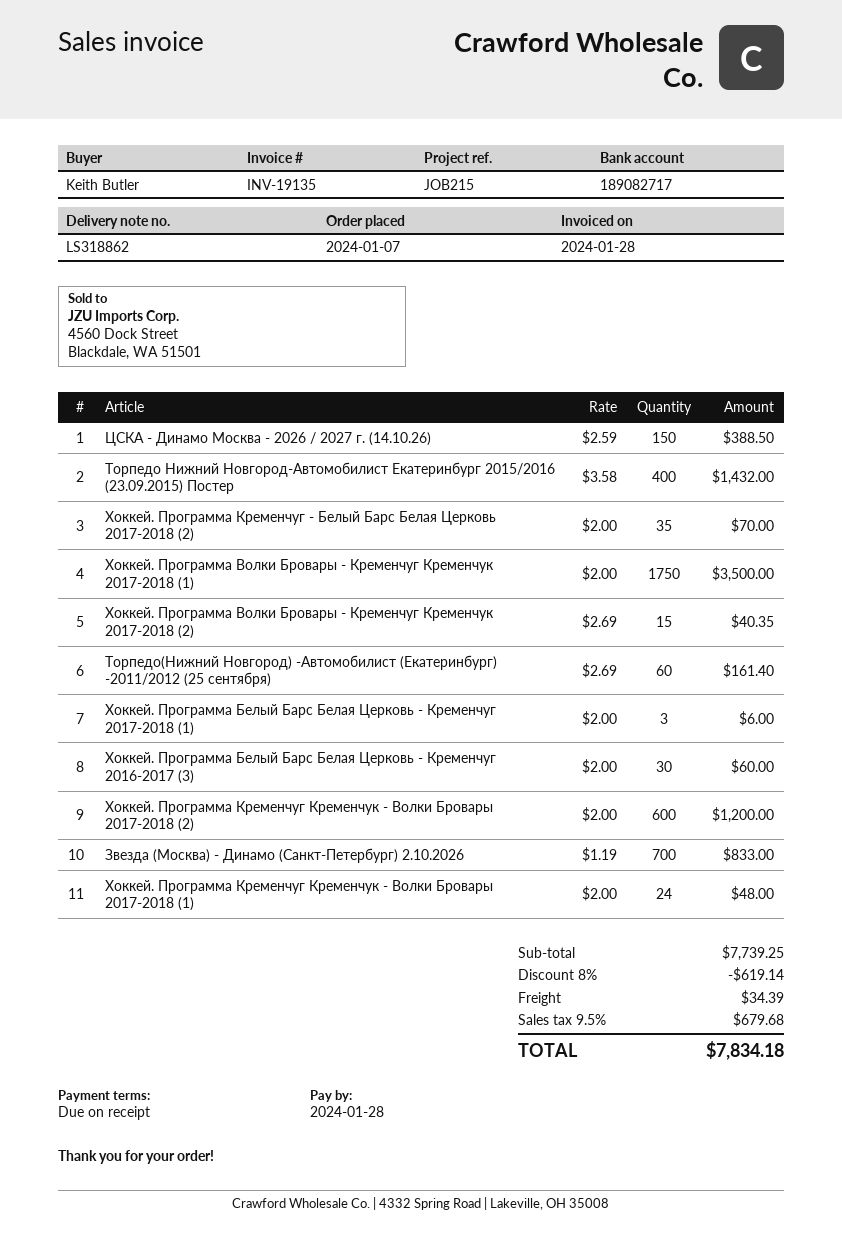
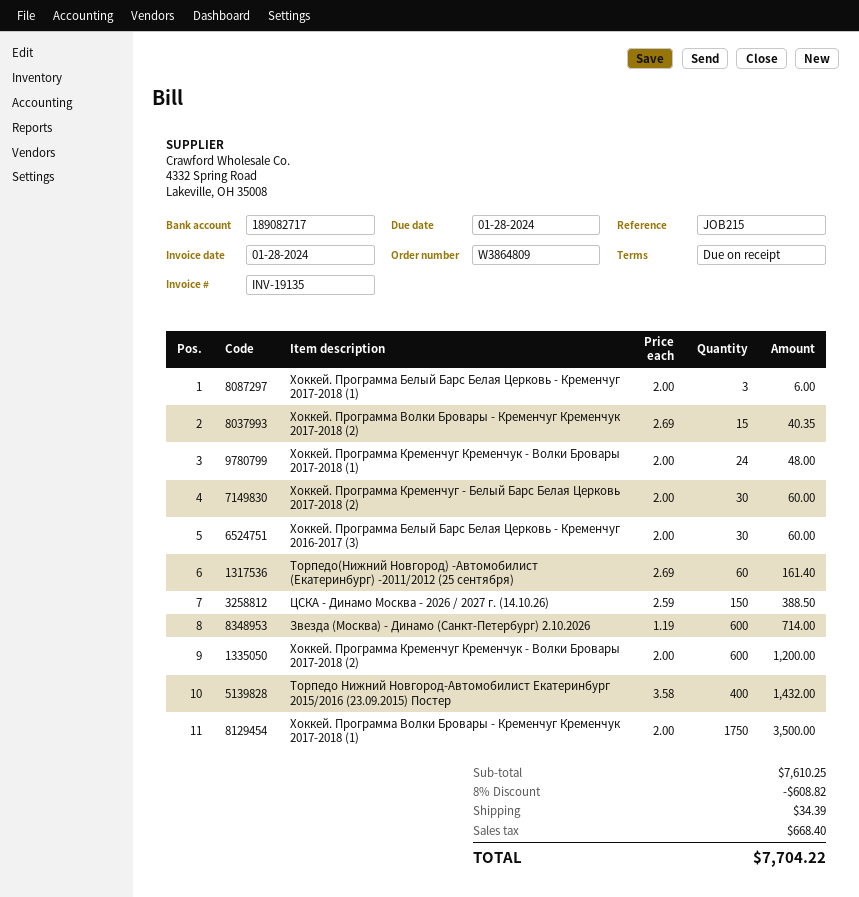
Хоккей. Программа Кременчуг - Белый Барс Белая Церковь 2017-2018 (2): 35 x 2.00 = 70.00 -> 30 x 2.00 = 60.00
Звезда (Москва) - Динамо (Санкт-Петербург) 2.10.2026: 700 x 1.19 = 833.00 -> 600 x 1.19 = 714.00
subtotal: 7739.25 -> 7610.25
discount: 8% = 619.14 -> 8% = 608.82
tax: 679.68 -> 668.40
total: 7834.18 -> 7704.22

